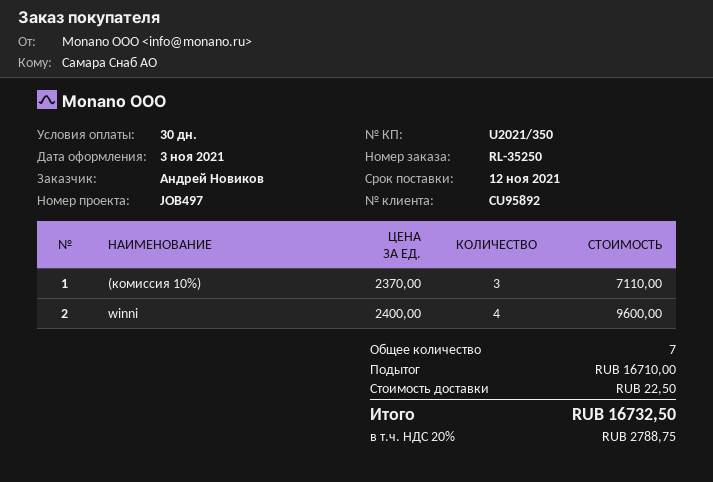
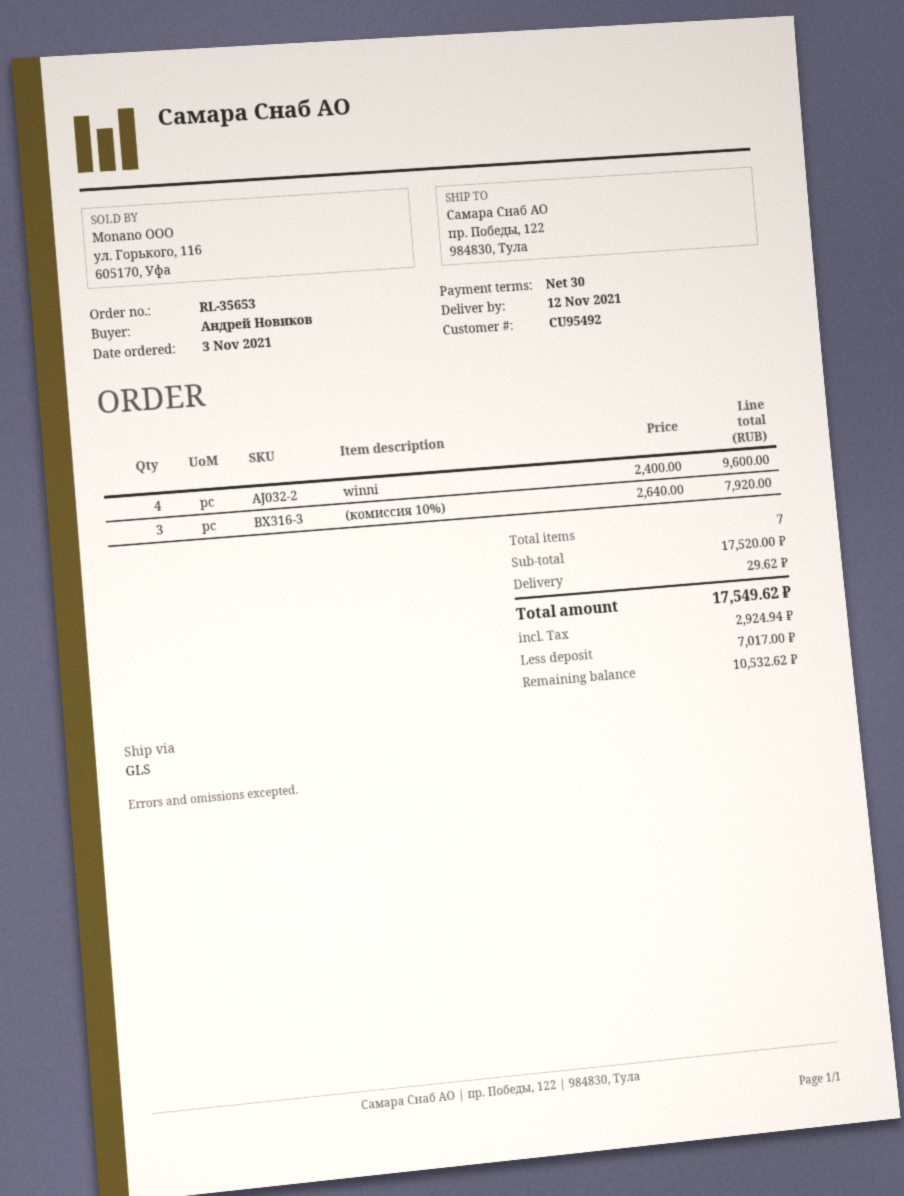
order number: RL-35250 -> RL-35653
customer number: CU95892 -> CU95492
(комиссия 10%): 3 x 2370.00 = 7110.00 -> 3 x 2640.00 = 7920.00
subtotal: 16710.00 -> 17520.00
shipping: 22.50 -> 29.62
tax: 2788.75 -> 2924.94
total: 16732.50 -> 17549.62

